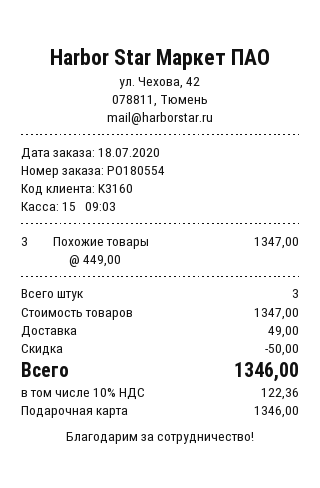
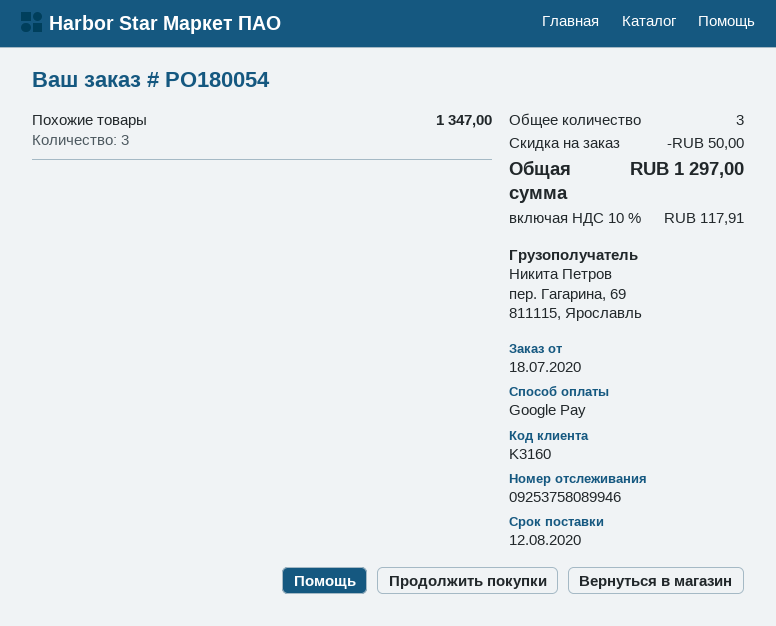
order number: PO180554 -> PO180054
payment method: gift card -> Google Pay
shipping: 49.00 -> none
tax: 10% = 122.36 -> 10% = 117.91
total: 1346.00 -> 1297.00

